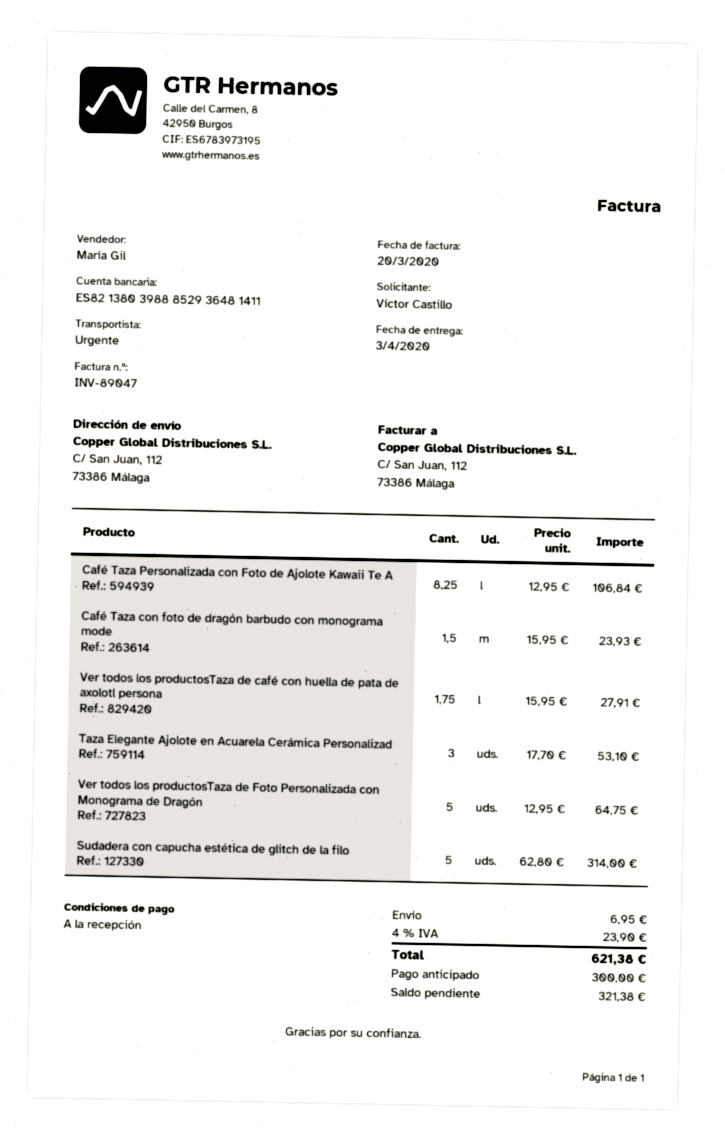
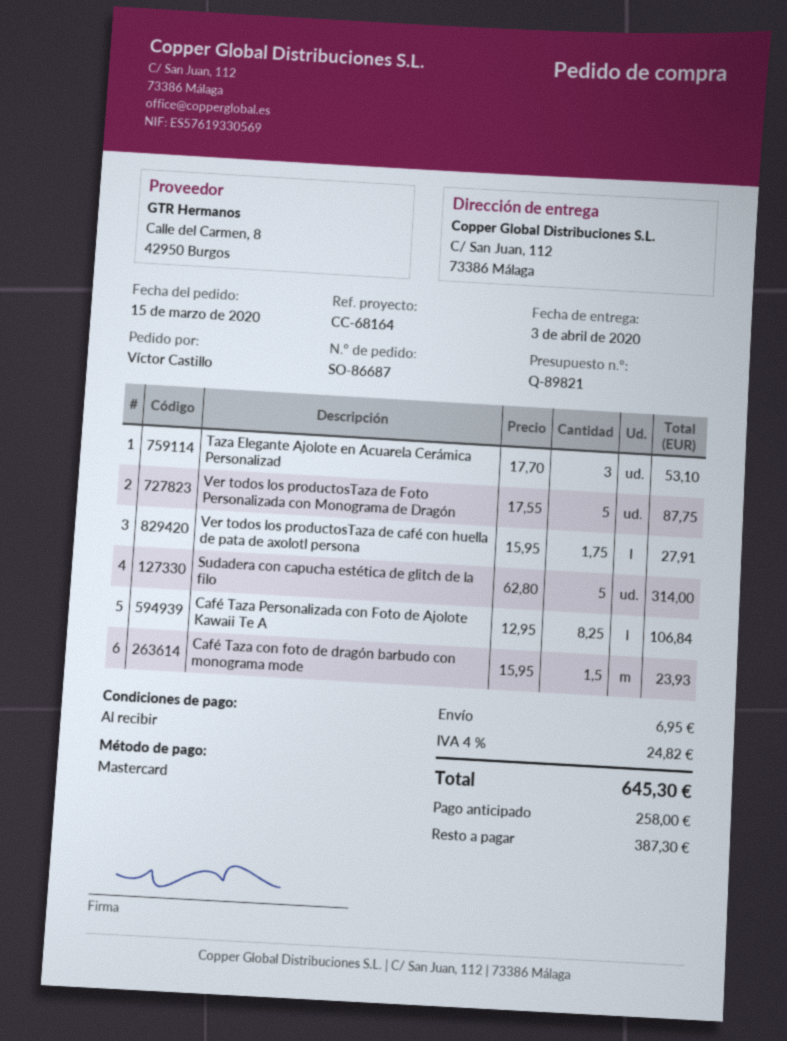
Ver todos los productosTaza de Foto Personalizada con Monograma de Dragón: 5 x 12.95 = 64.75 -> 5 x 17.55 = 87.75
tax: 4% = 23.90 -> 4% = 24.82
total: 621.38 -> 645.30
deposit: 300.00 -> 258.00
balance: 321.38 -> 387.30

